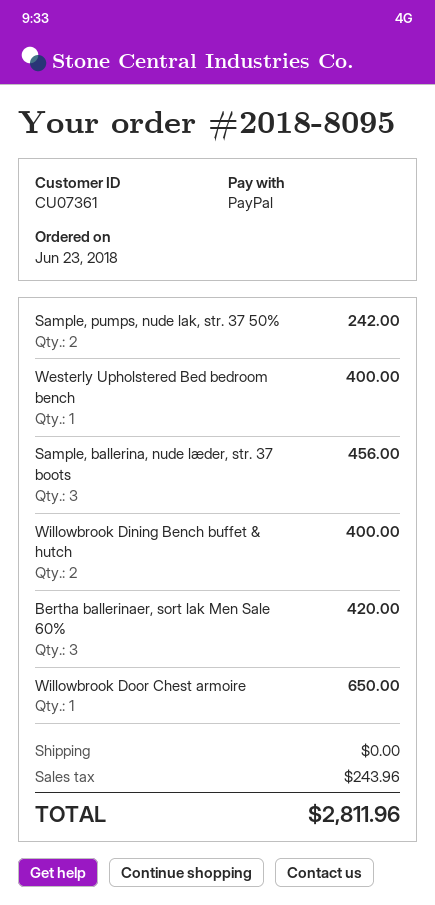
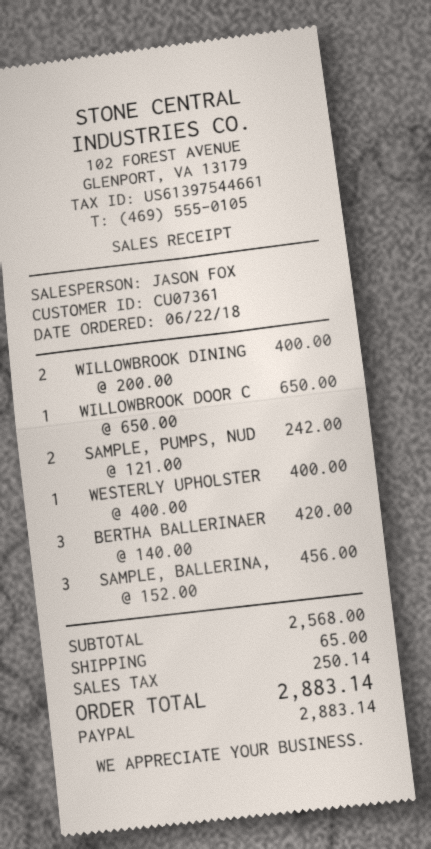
order date: 2018-06-23 -> 2018-06-22
shipping: 0.00 -> 65.00
tax: 243.96 -> 250.14
total: 2811.96 -> 2883.14

